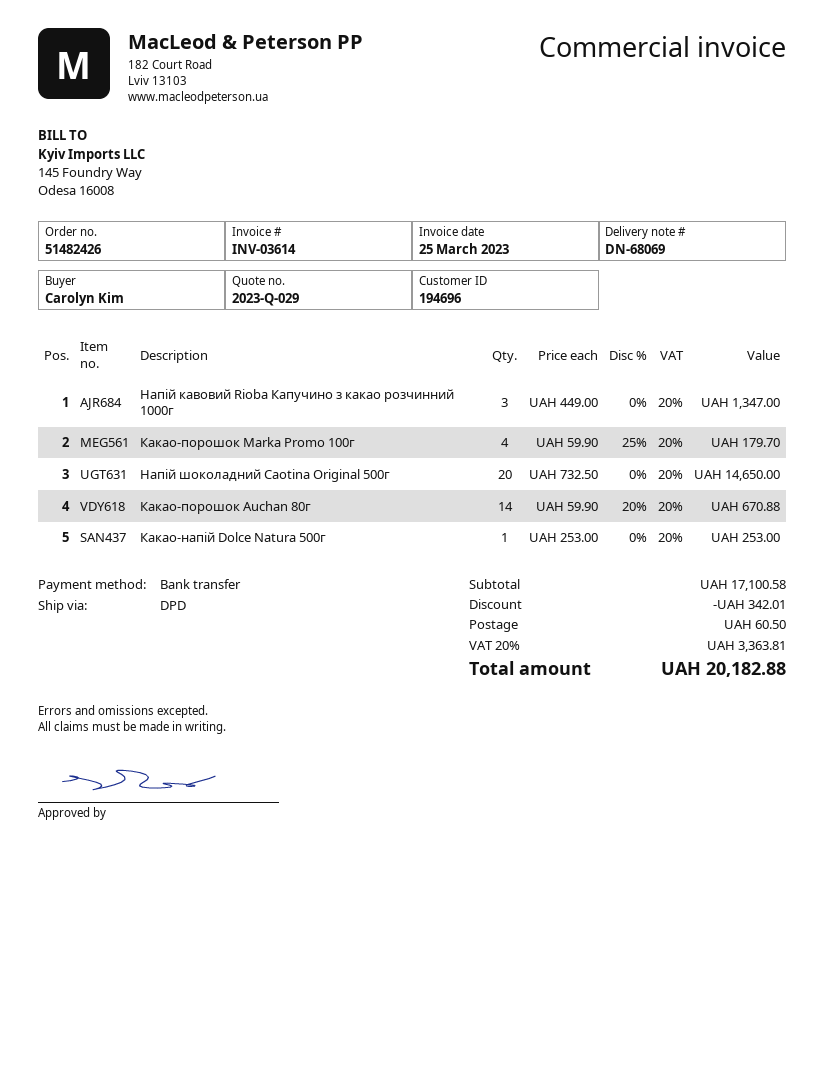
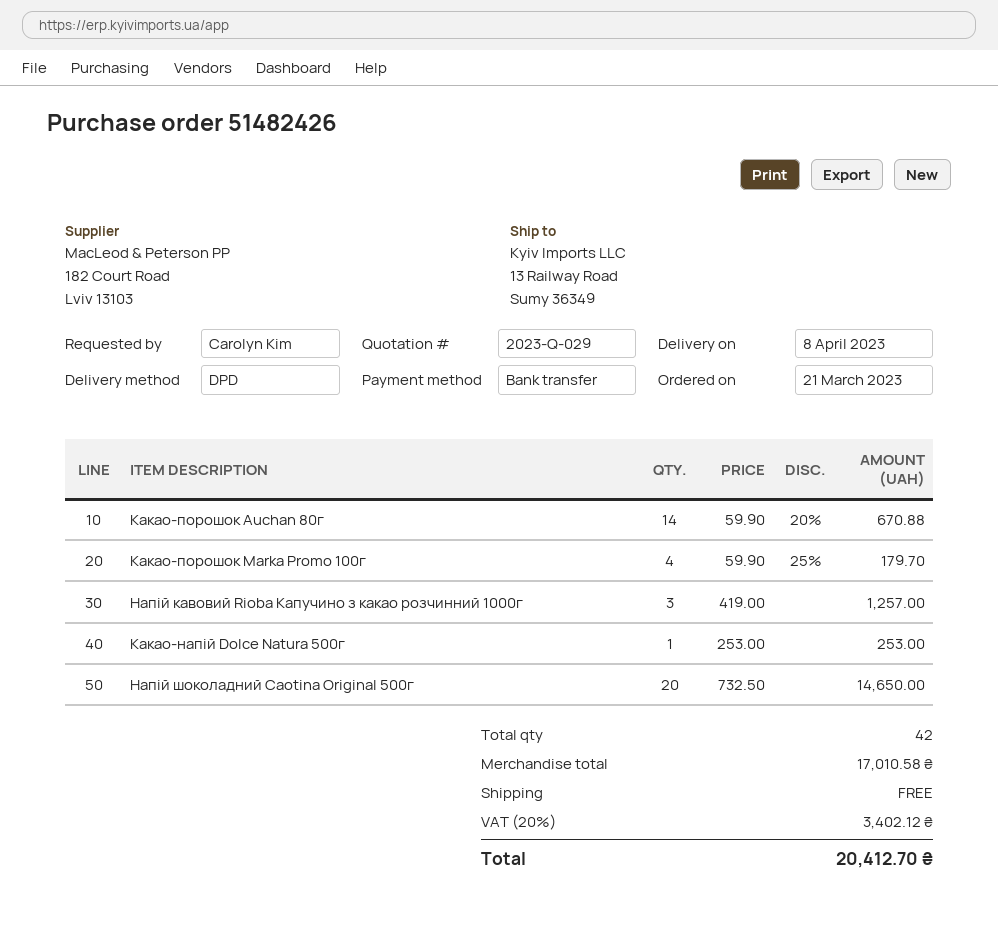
Напій кавовий Rioba Капучино з какао розчинний 1000г: 3 x 449.00 = 1347.00 -> 3 x 419.00 = 1257.00
subtotal: 17100.58 -> 17010.58
discount: 342.01 -> none
shipping: 60.50 -> 0.00
tax: 20% = 3363.81 -> 20% = 3402.12
total: 20182.88 -> 20412.70

